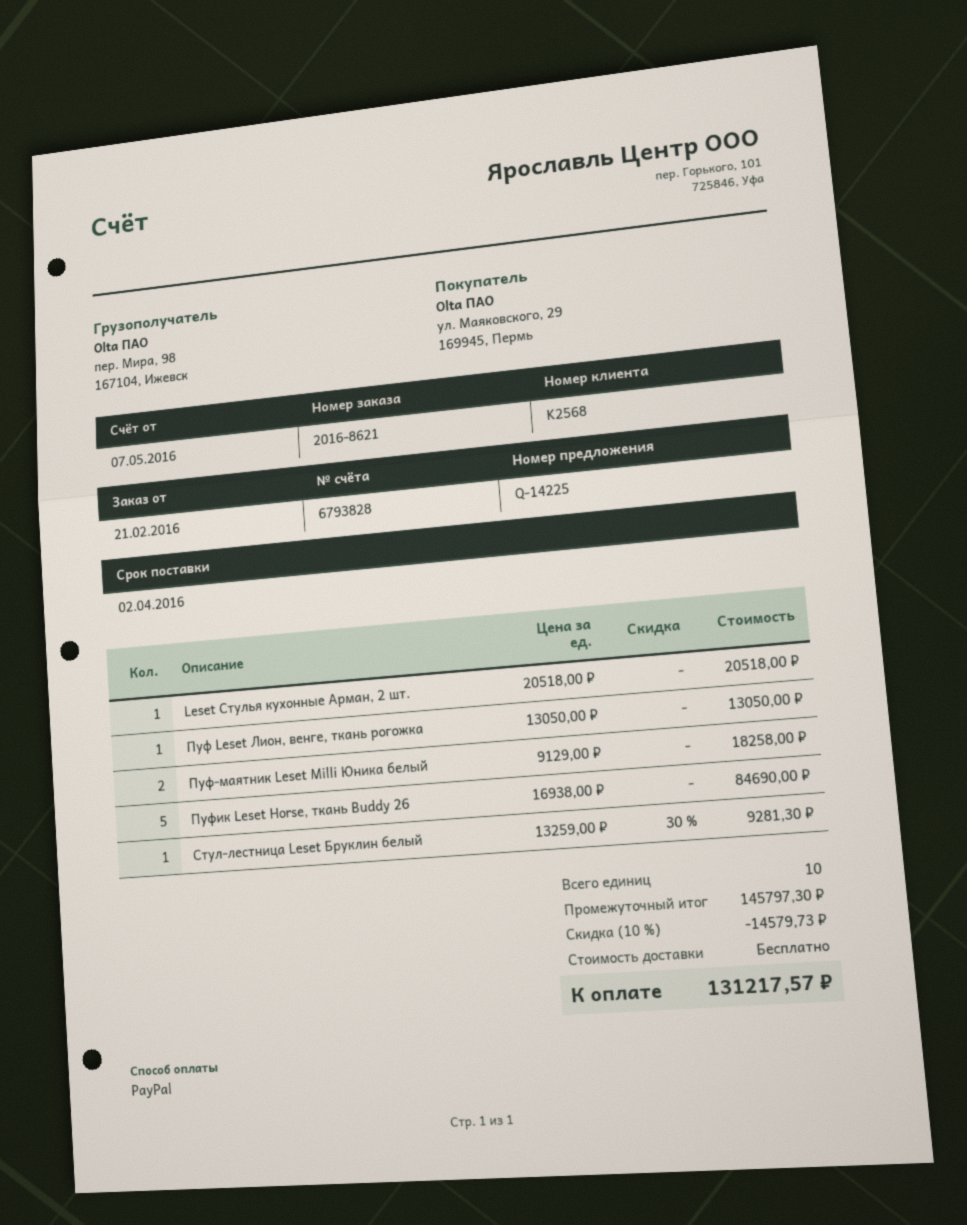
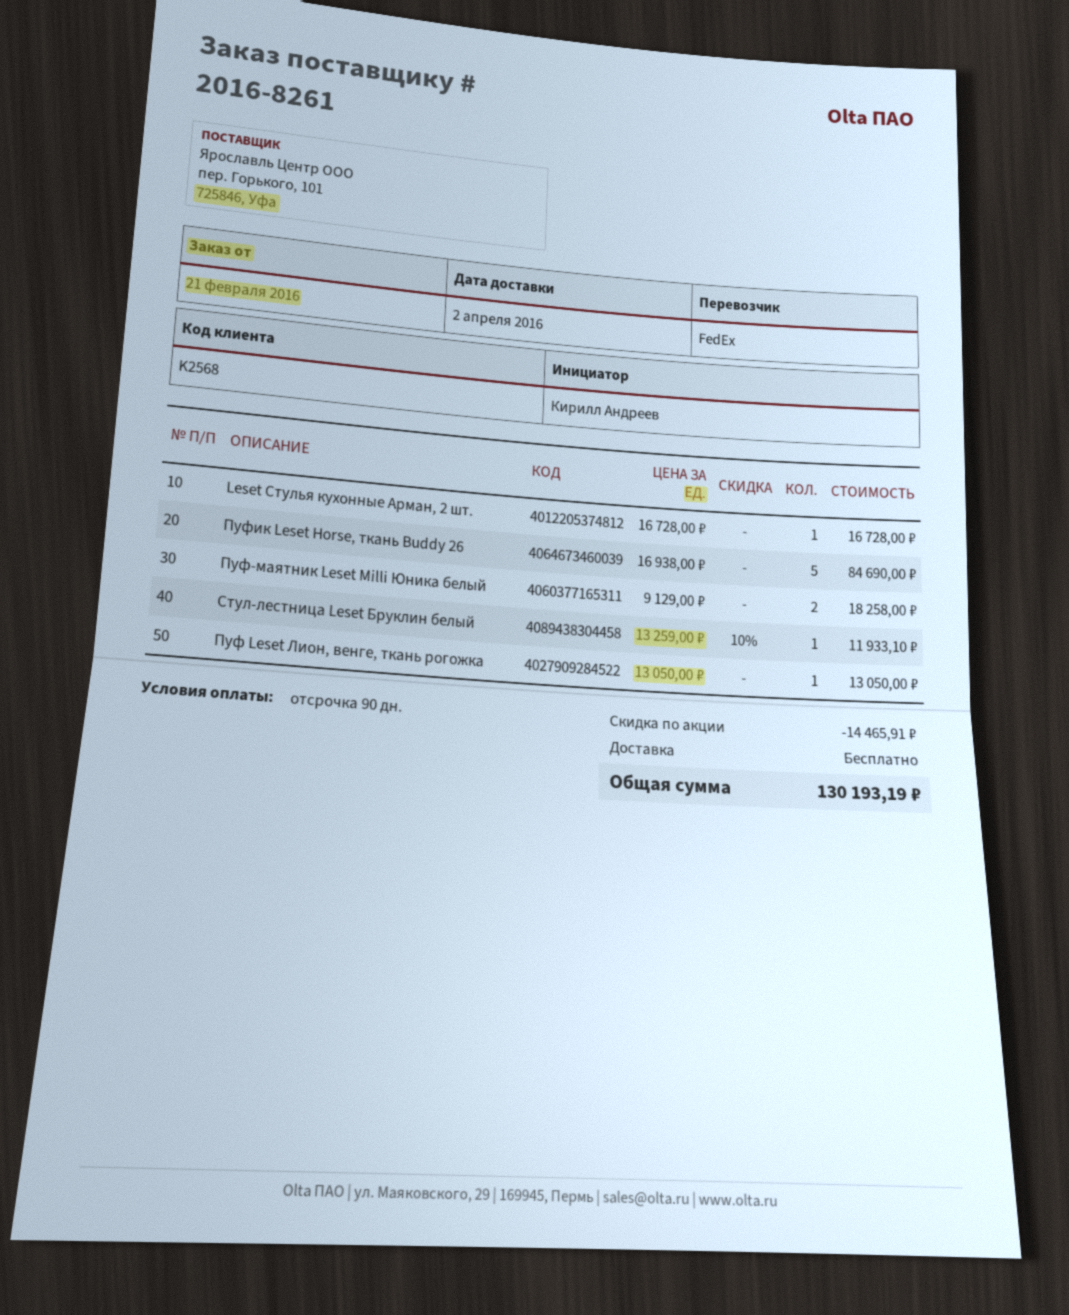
order number: 2016-8621 -> 2016-8261
Leset Стулья кухонные Арман, 2 шт.: 1 x 20518.00 = 20518.00 -> 1 x 16728.00 = 16728.00
Стул-лестница Leset Бруклин белый: 1 x 13259.00 - 30% = 9281.30 -> 1 x 13259.00 - 10% = 11933.10
discount: 14579.73 -> 14465.91
total: 131217.57 -> 130193.19

